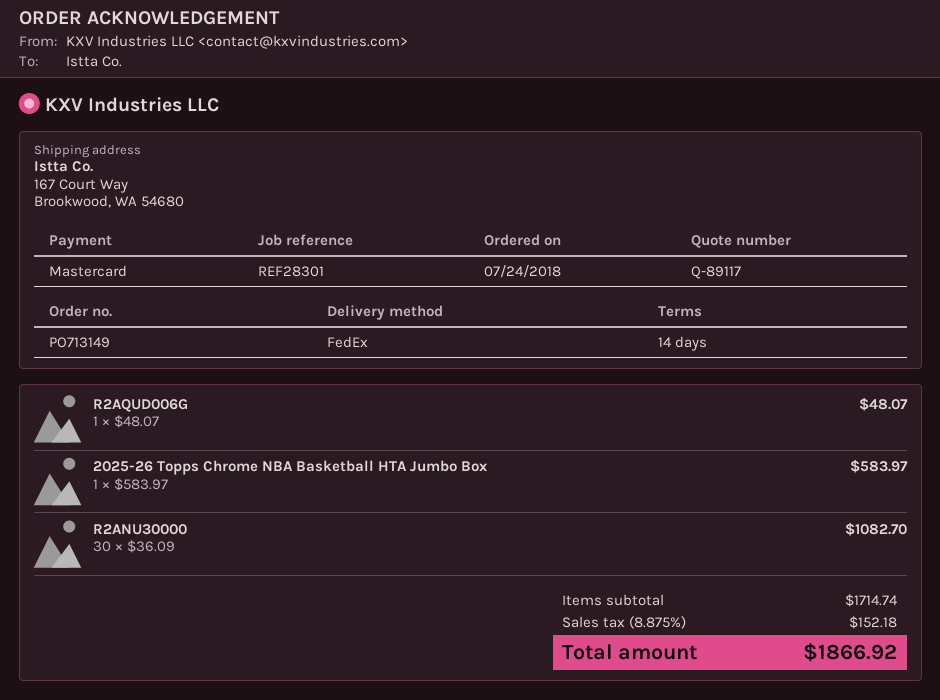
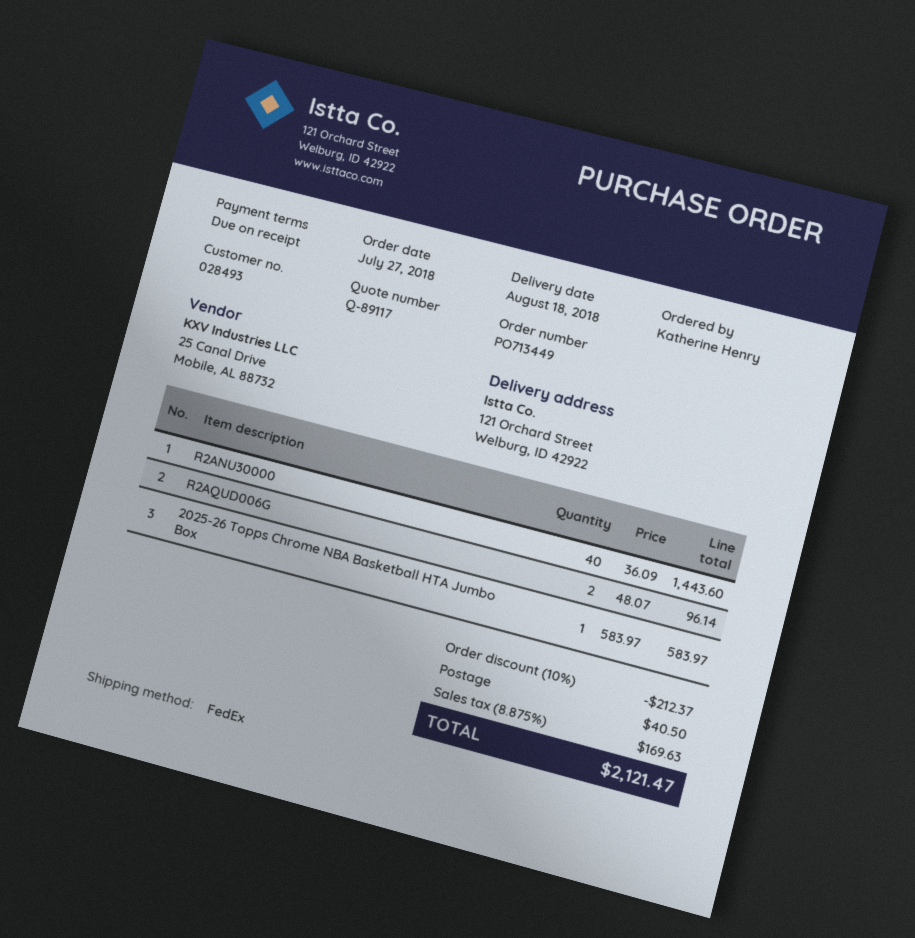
order number: PO713149 -> PO713449
order date: 2018-07-24 -> 2018-07-27
payment terms: 14 days -> on receipt
ship to: 167 Court Way, Brookwood, WA 54680 -> 121 Orchard Street, Welburg, ID 42922
R2AQUD006G: 1 x 48.07 = 48.07 -> 2 x 48.07 = 96.14
R2ANU30000: 30 x 36.09 = 1082.70 -> 40 x 36.09 = 1443.60
discount: none -> 10% = 212.37
shipping: none -> 40.50
tax: 8.875% = 152.18 -> 8.875% = 169.63
total: 1866.92 -> 2121.47

